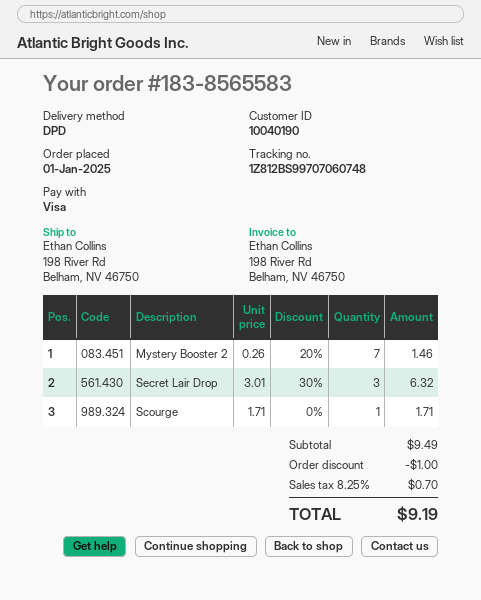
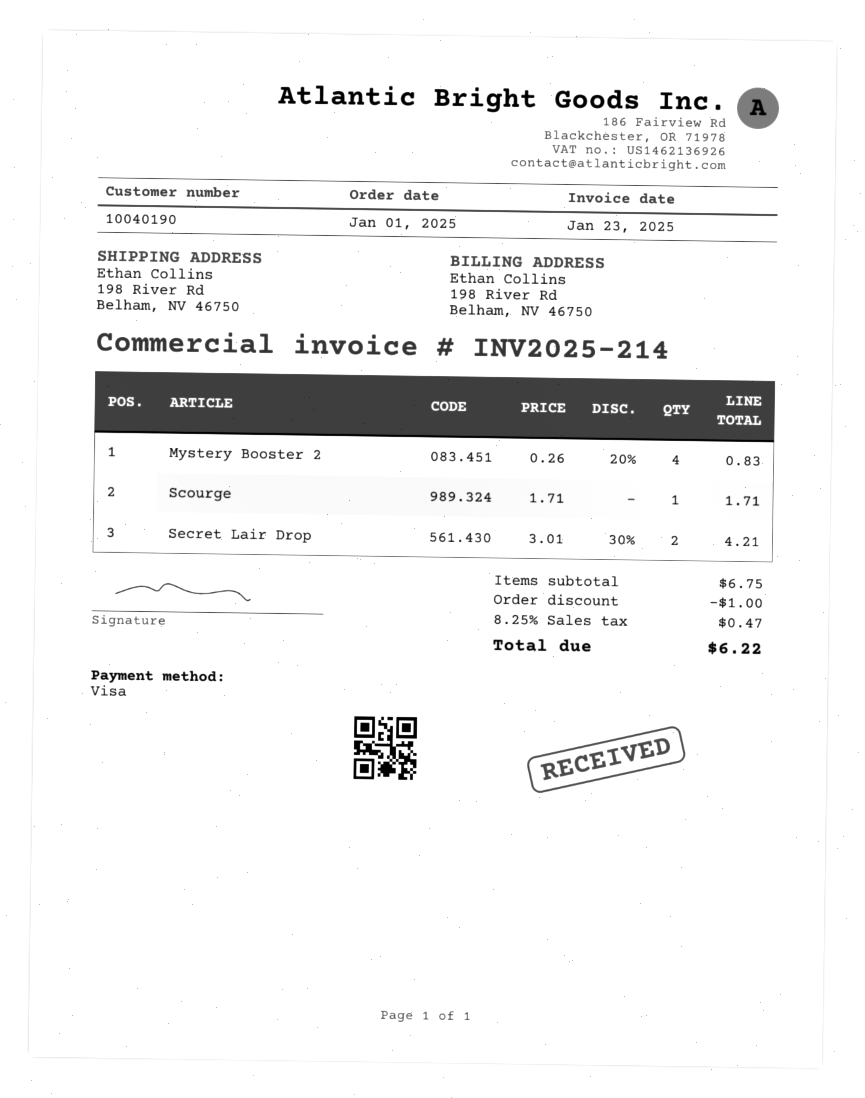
Mystery Booster 2: 7 x 0.26 - 20% = 1.46 -> 4 x 0.26 - 20% = 0.83
Secret Lair Drop: 3 x 3.01 - 30% = 6.32 -> 2 x 3.01 - 30% = 4.21
subtotal: 9.49 -> 6.75
tax: 8.25% = 0.70 -> 8.25% = 0.47
total: 9.19 -> 6.22

